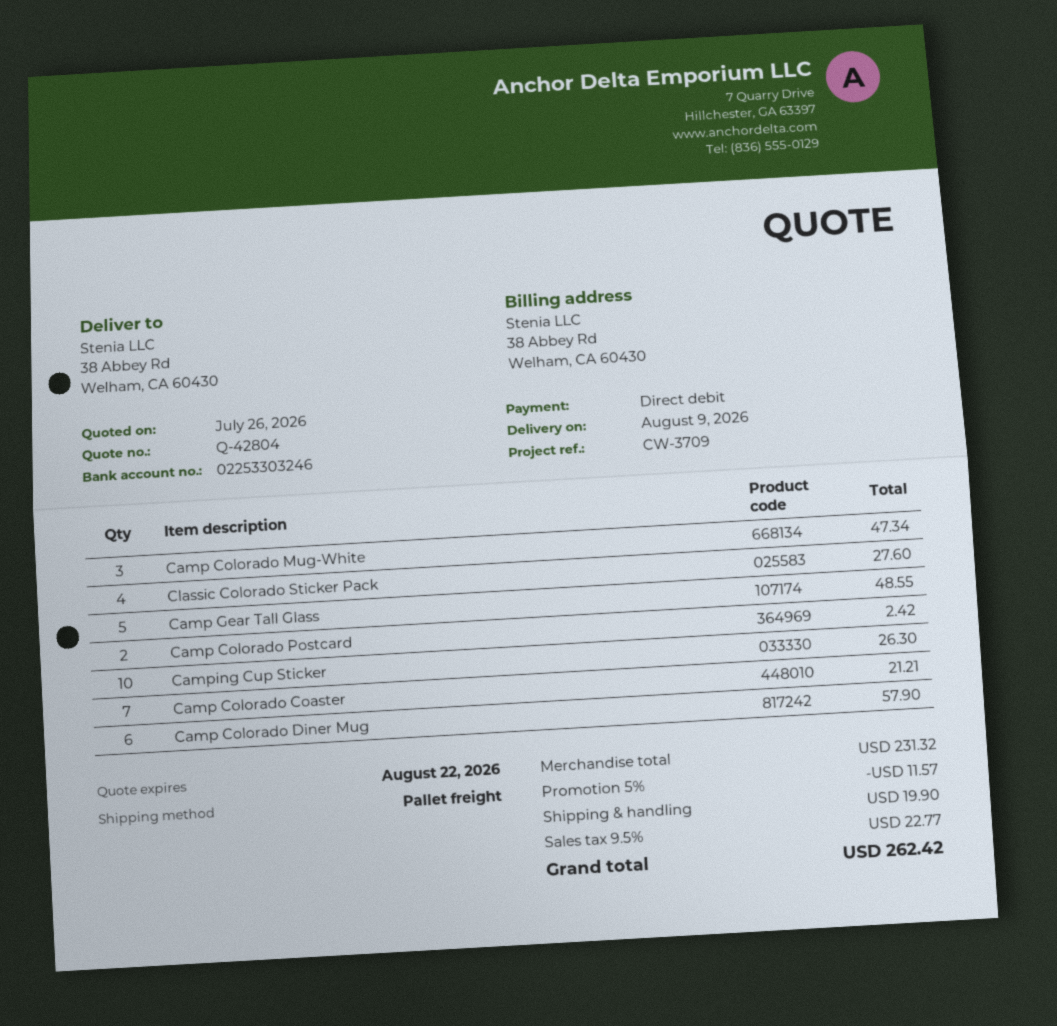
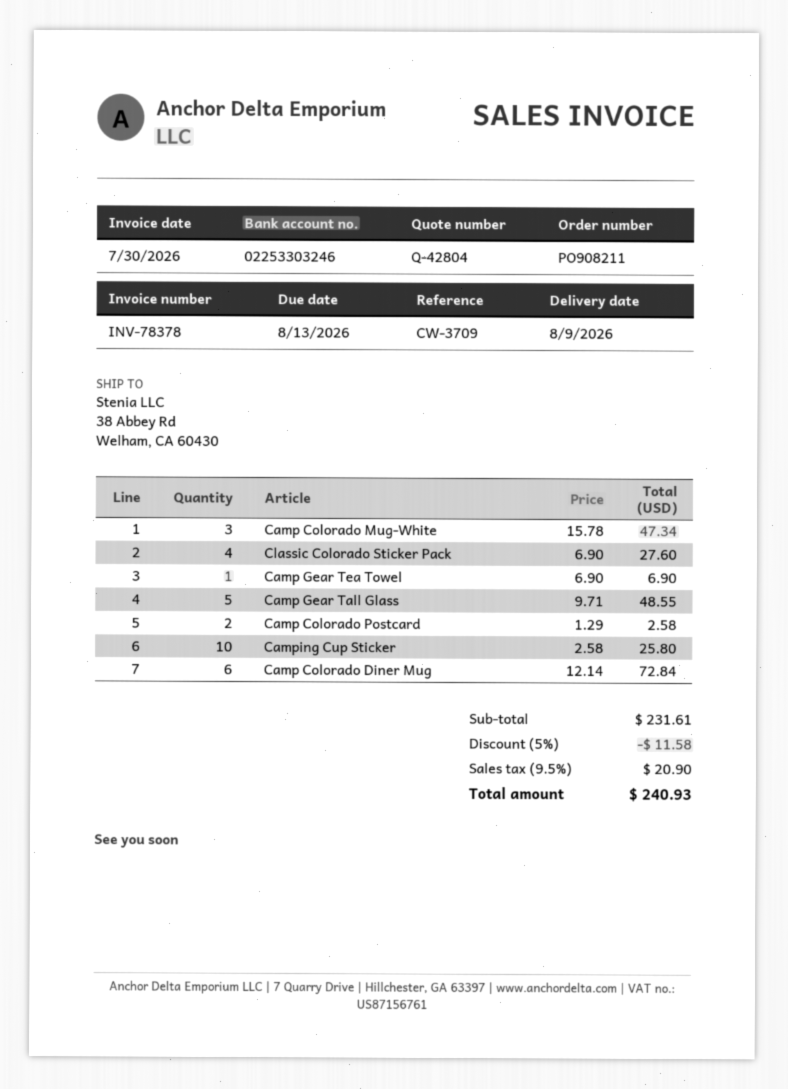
Camp Colorado Postcard: 2 for 2.42 -> 2 for 2.58
Camping Cup Sticker: 10 for 26.30 -> 10 for 25.80
Camp Colorado Coaster: 7 for 21.21 -> none
Camp Colorado Diner Mug: 6 for 57.90 -> 6 for 72.84
Camp Gear Tea Towel: none -> 1 for 6.90
subtotal: 231.32 -> 231.61
discount: 5% = 11.57 -> 5% = 11.58
shipping: 19.90 -> none
tax: 9.5% = 22.77 -> 9.5% = 20.90
total: 262.42 -> 240.93

